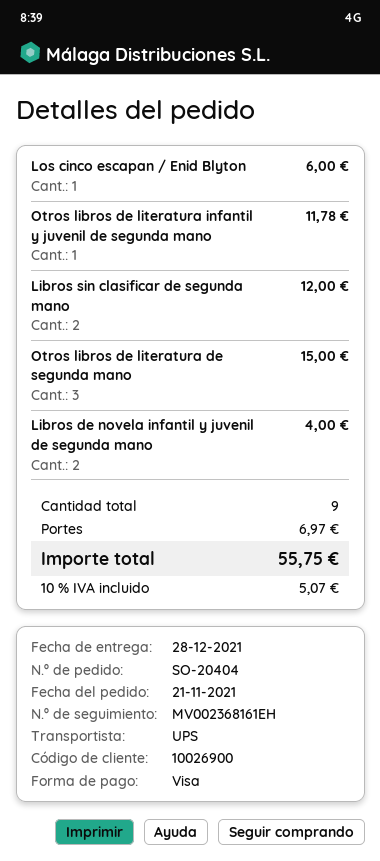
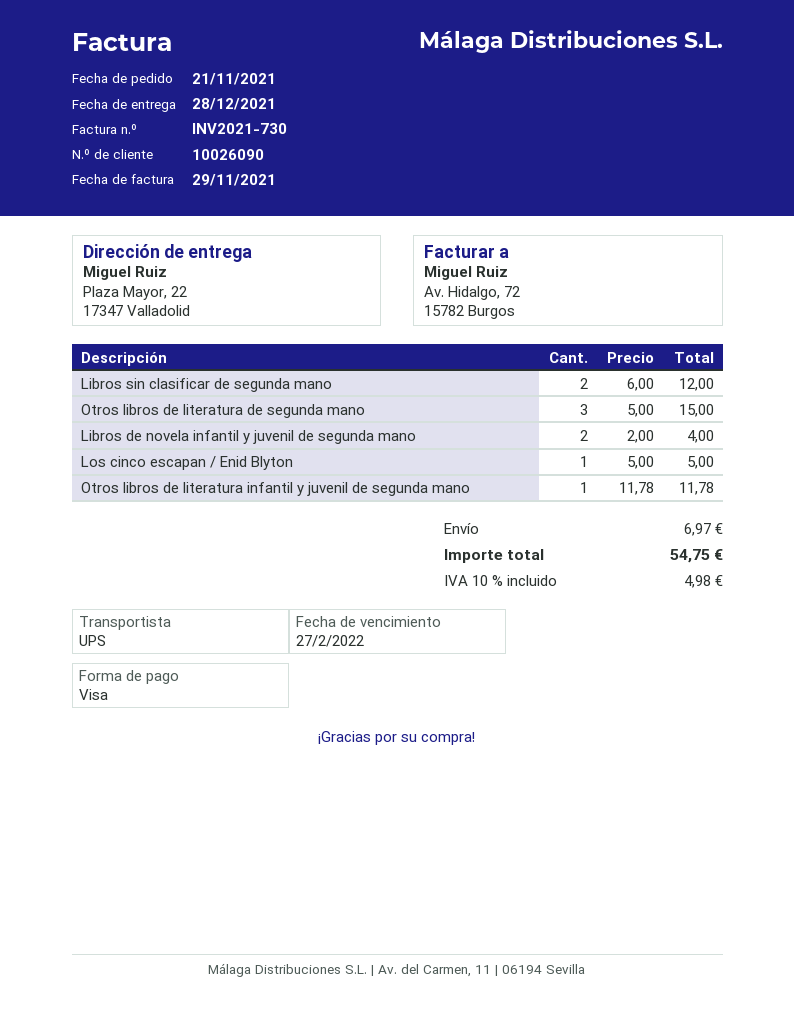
customer number: 10026900 -> 10026090
Los cinco escapan / Enid Blyton: 1 for 6.00 -> 1 for 5.00
tax: 10% = 5.07 -> 10% = 4.98
total: 55.75 -> 54.75

